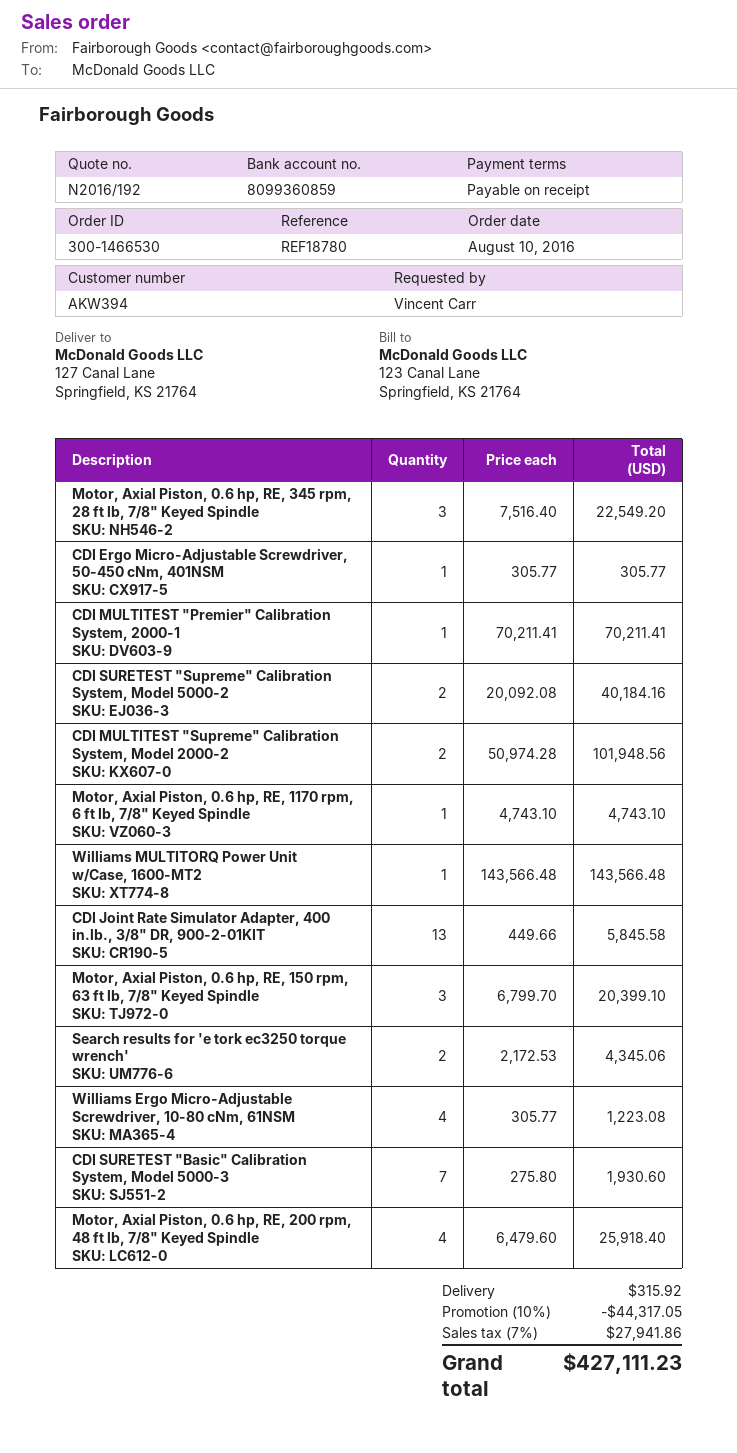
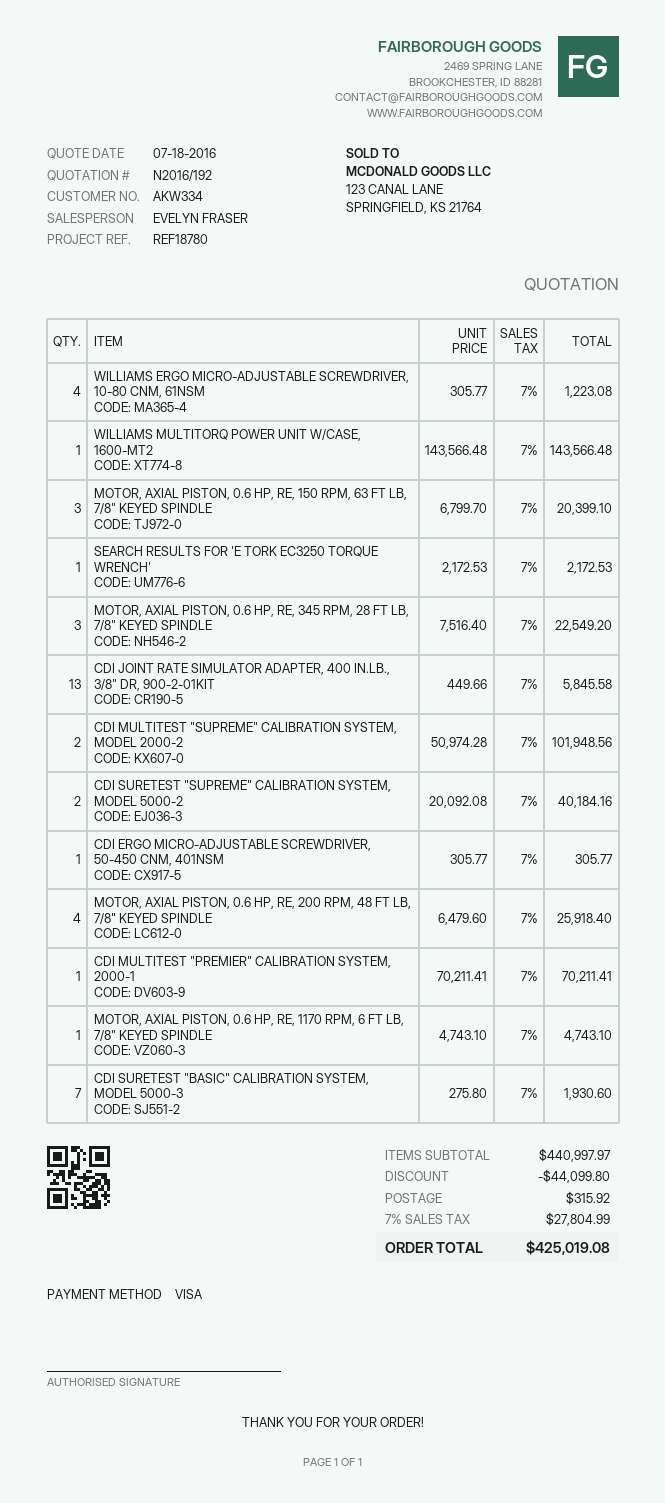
customer number: AKW394 -> AKW334
Search results for 'e tork ec3250 torque wrench': 2 x 2172.53 = 4345.06 -> 1 x 2172.53 = 2172.53
discount: 44317.05 -> 44099.80
tax: 7% = 27941.86 -> 7% = 27804.99
total: 427111.23 -> 425019.08

